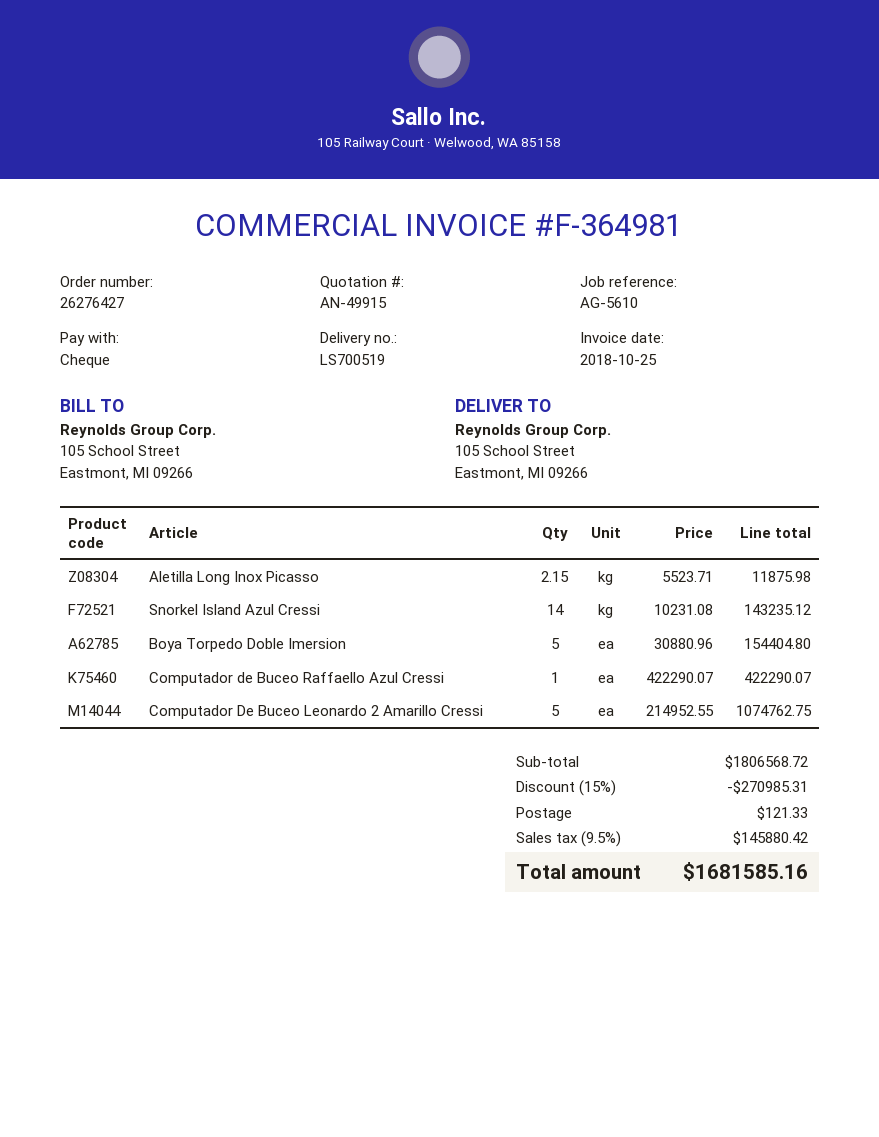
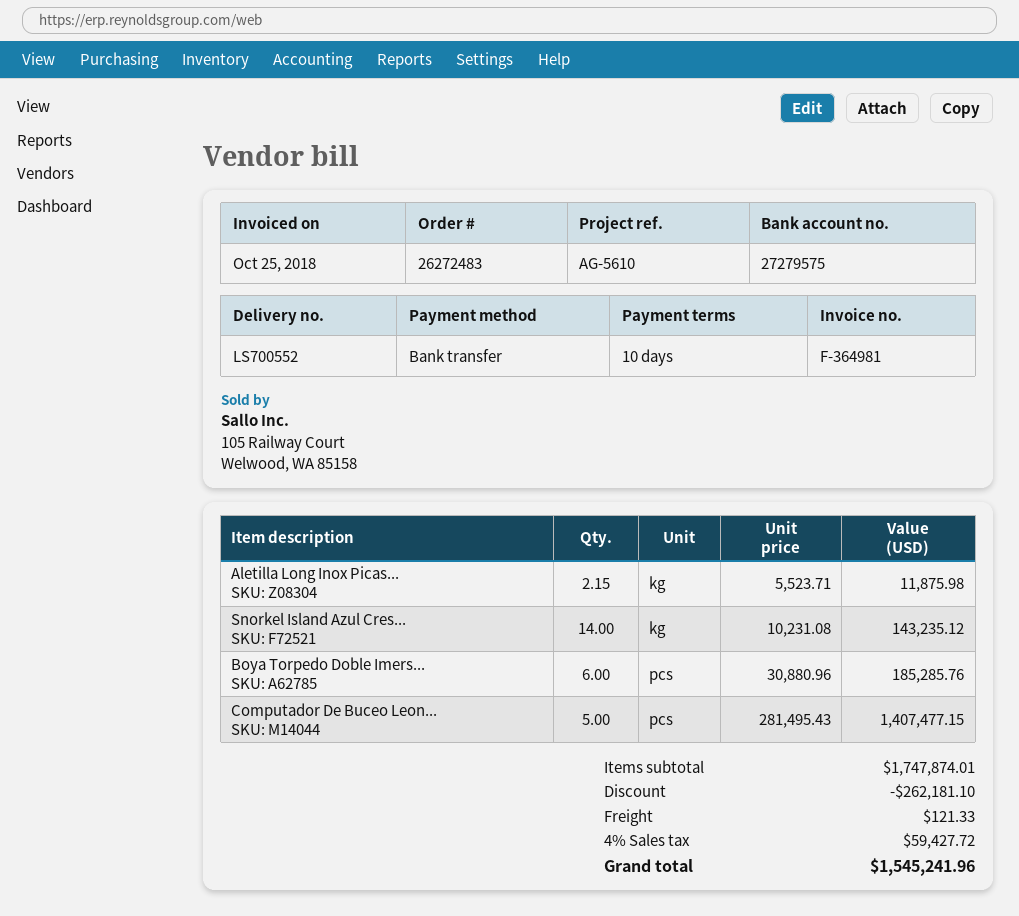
order number: 26276427 -> 26272483
delivery note number: LS700519 -> LS700552
payment method: cheque -> bank transfer
Boya Torpedo Doble Imersion: 5 x 30880.96 = 154404.80 -> 6 x 30880.96 = 185285.76
Computador de Buceo Raffaello Azul Cressi: 1 x 422290.07 = 422290.07 -> none
Computador De Buceo Leonardo 2 Amarillo Cressi: 5 x 214952.55 = 1074762.75 -> 5 x 281495.43 = 1407477.15
subtotal: 1806568.72 -> 1747874.01
discount: 270985.31 -> 262181.10
tax: 9.5% = 145880.42 -> 4% = 59427.72
total: 1681585.16 -> 1545241.96

